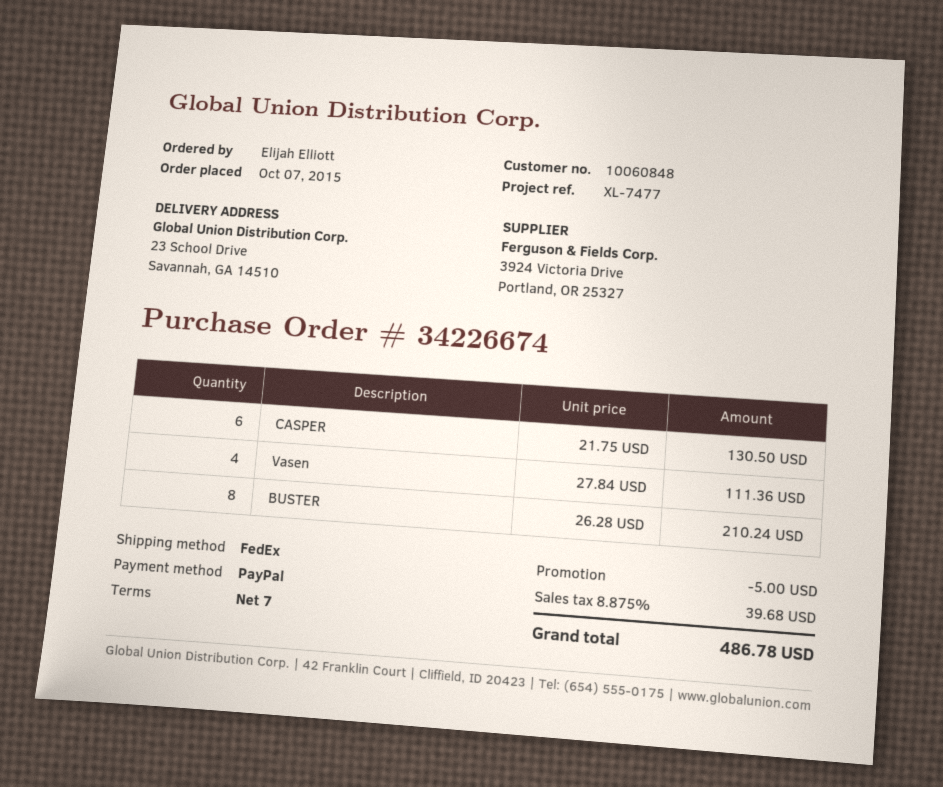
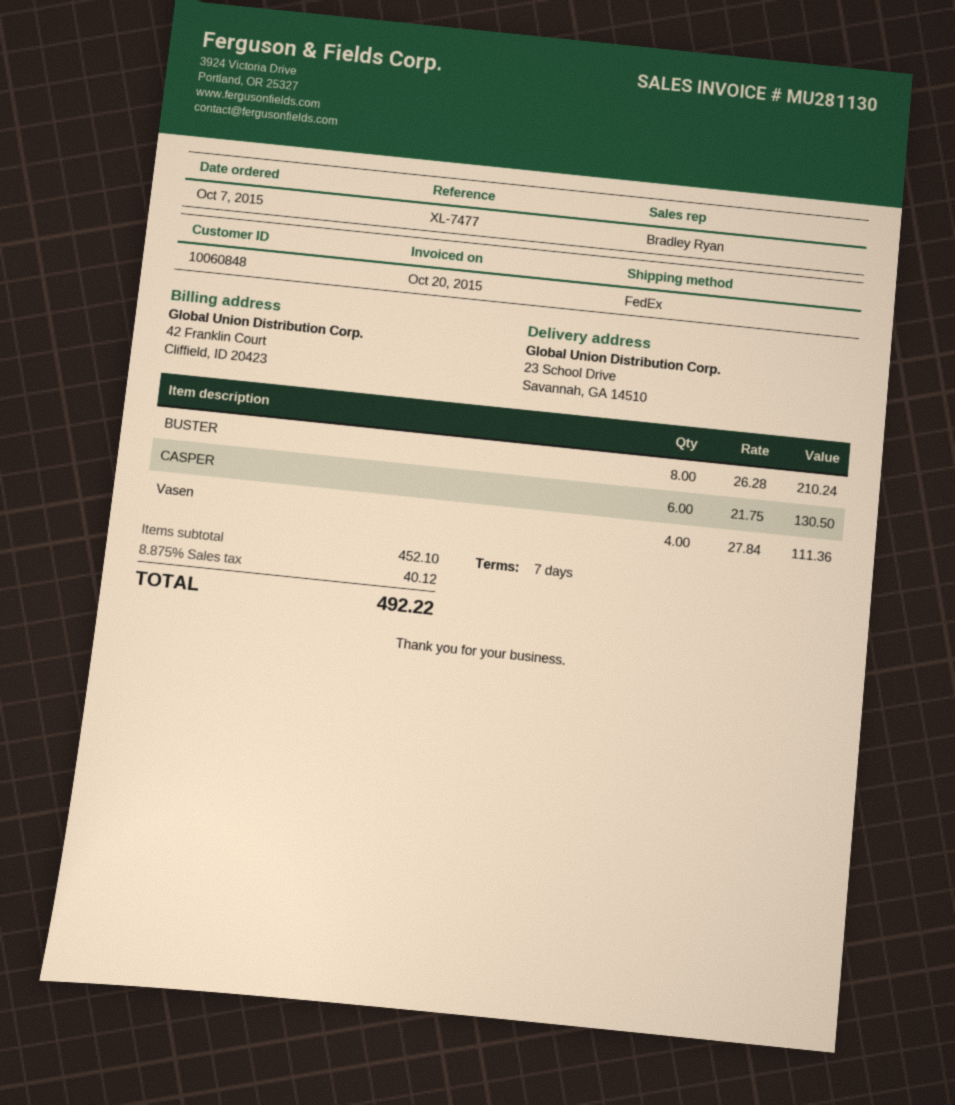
discount: 5.00 -> none
tax: 8.875% = 39.68 -> 8.875% = 40.12
total: 486.78 -> 492.22

